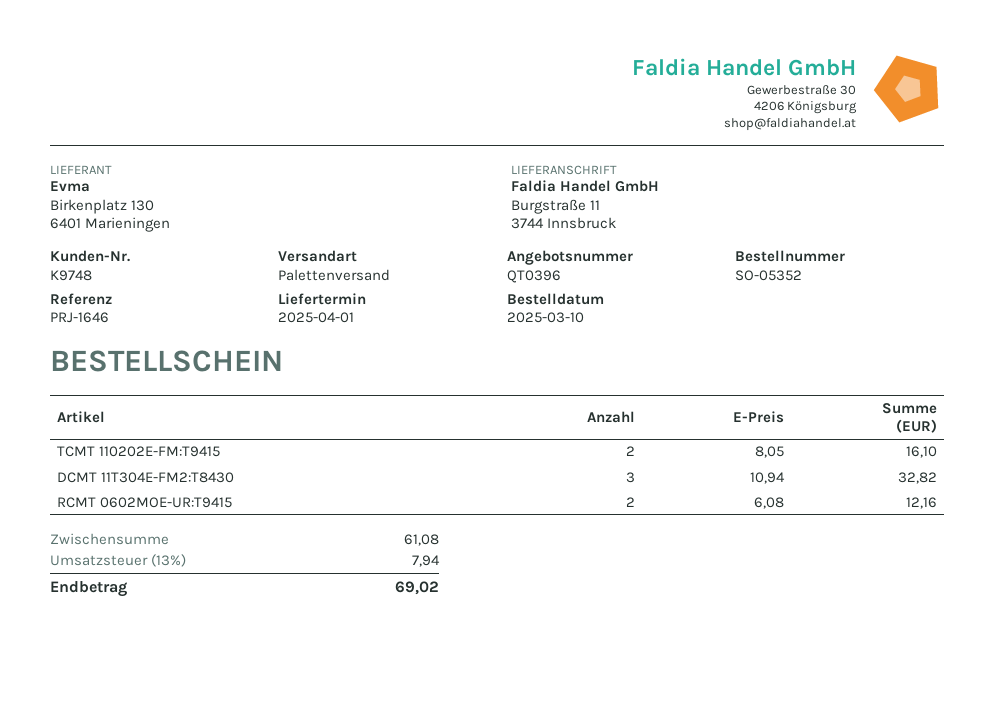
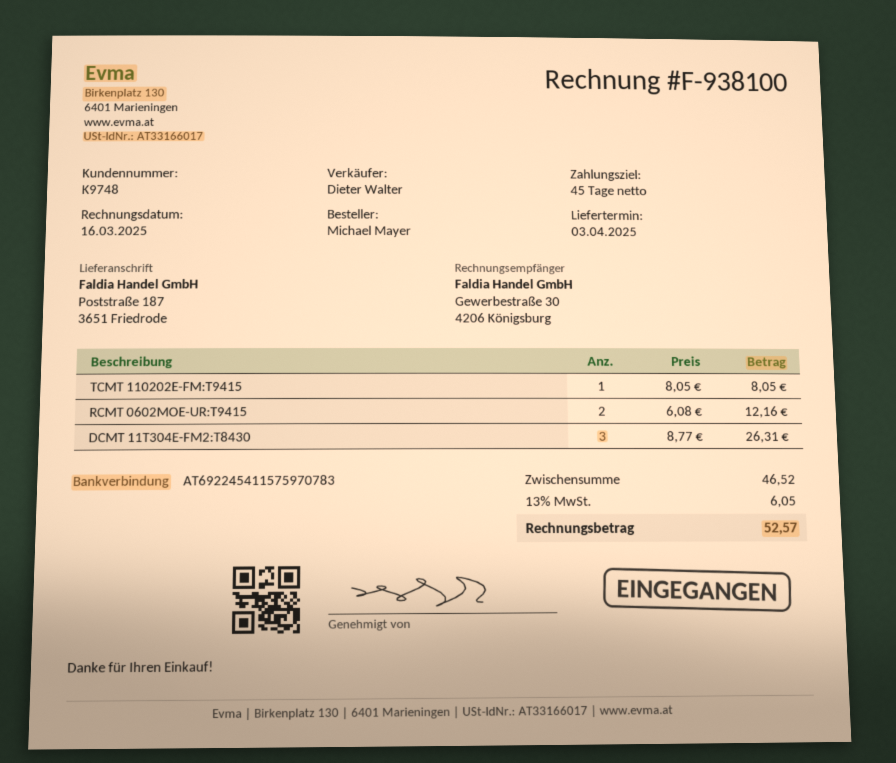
delivery date: 2025-04-01 -> 2025-04-03
ship to: Burgstraße 11, 3744 Innsbruck -> Poststraße 187, 3651 Friedrode
TCMT 110202E-FM:T9415: 2 x 8.05 = 16.10 -> 1 x 8.05 = 8.05
DCMT 11T304E-FM2:T8430: 3 x 10.94 = 32.82 -> 3 x 8.77 = 26.31
subtotal: 61.08 -> 46.52
tax: 13% = 7.94 -> 13% = 6.05
total: 69.02 -> 52.57

